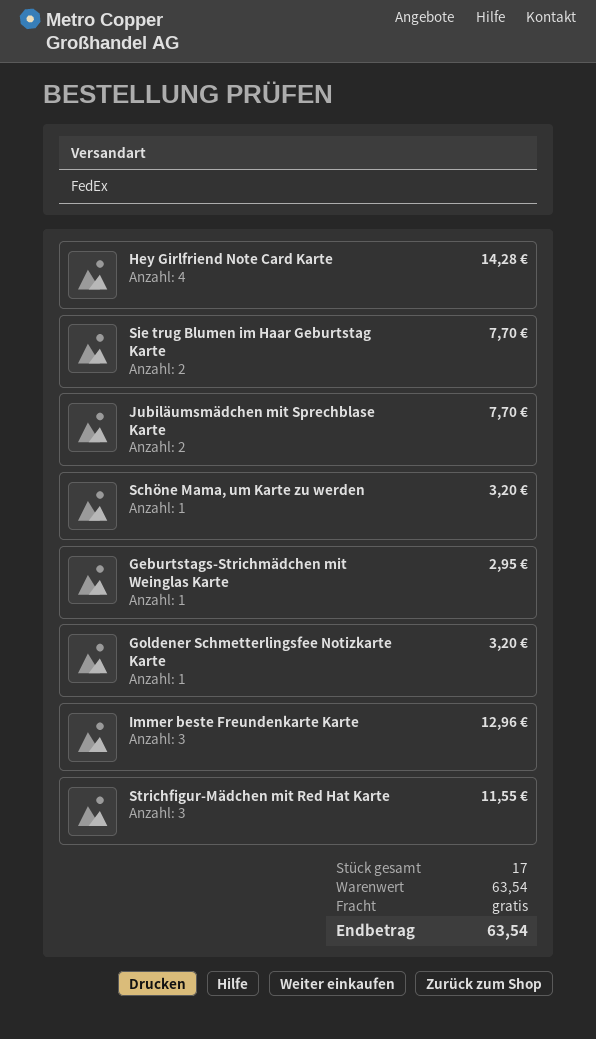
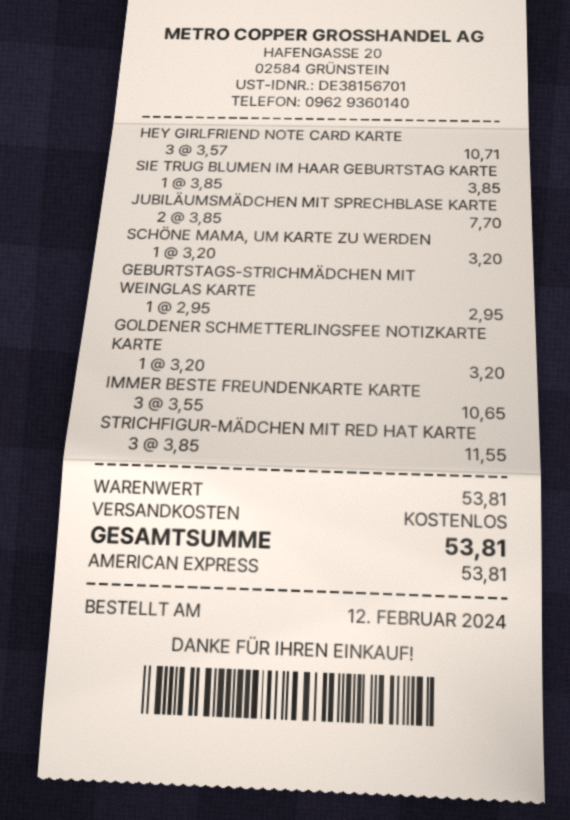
Hey Girlfriend Note Card Karte: 4 for 14.28 -> 3 for 10.71
Sie trug Blumen im Haar Geburtstag Karte: 2 for 7.70 -> 1 for 3.85
Immer beste Freundenkarte Karte: 3 for 12.96 -> 3 for 10.65
subtotal: 63.54 -> 53.81
total: 63.54 -> 53.81

